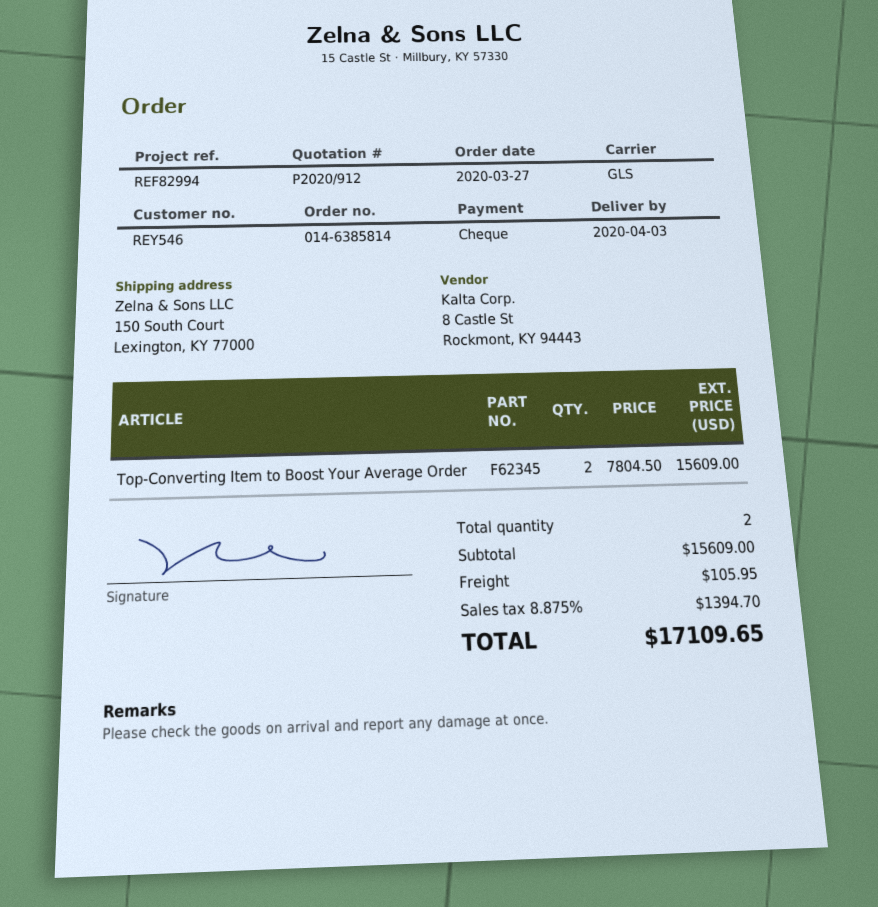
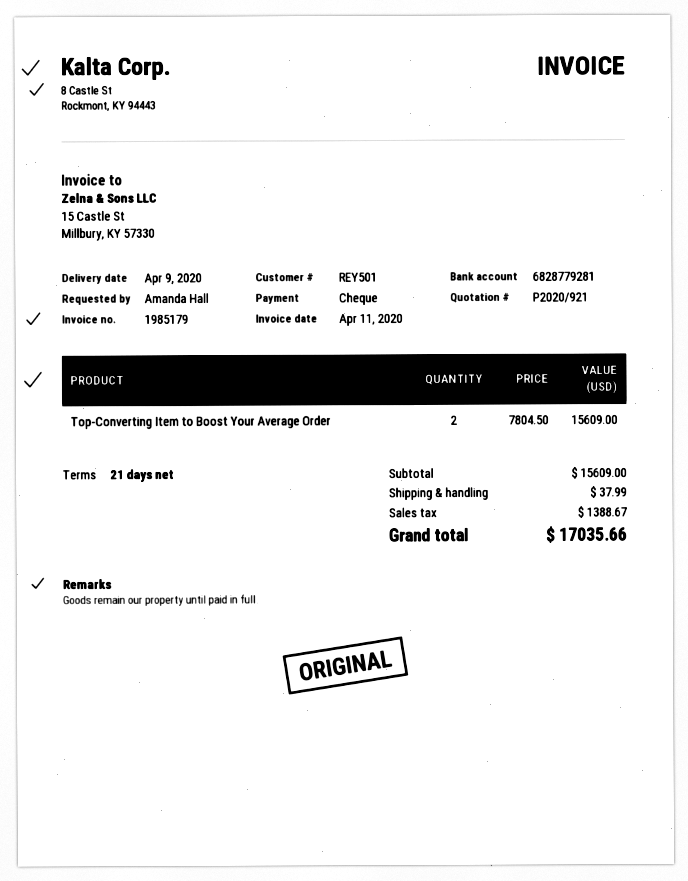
quote number: P2020/912 -> P2020/921
delivery date: 2020-04-03 -> 2020-04-09
customer number: REY546 -> REY501
shipping: 105.95 -> 37.99
tax: 1394.70 -> 1388.67
total: 17109.65 -> 17035.66

